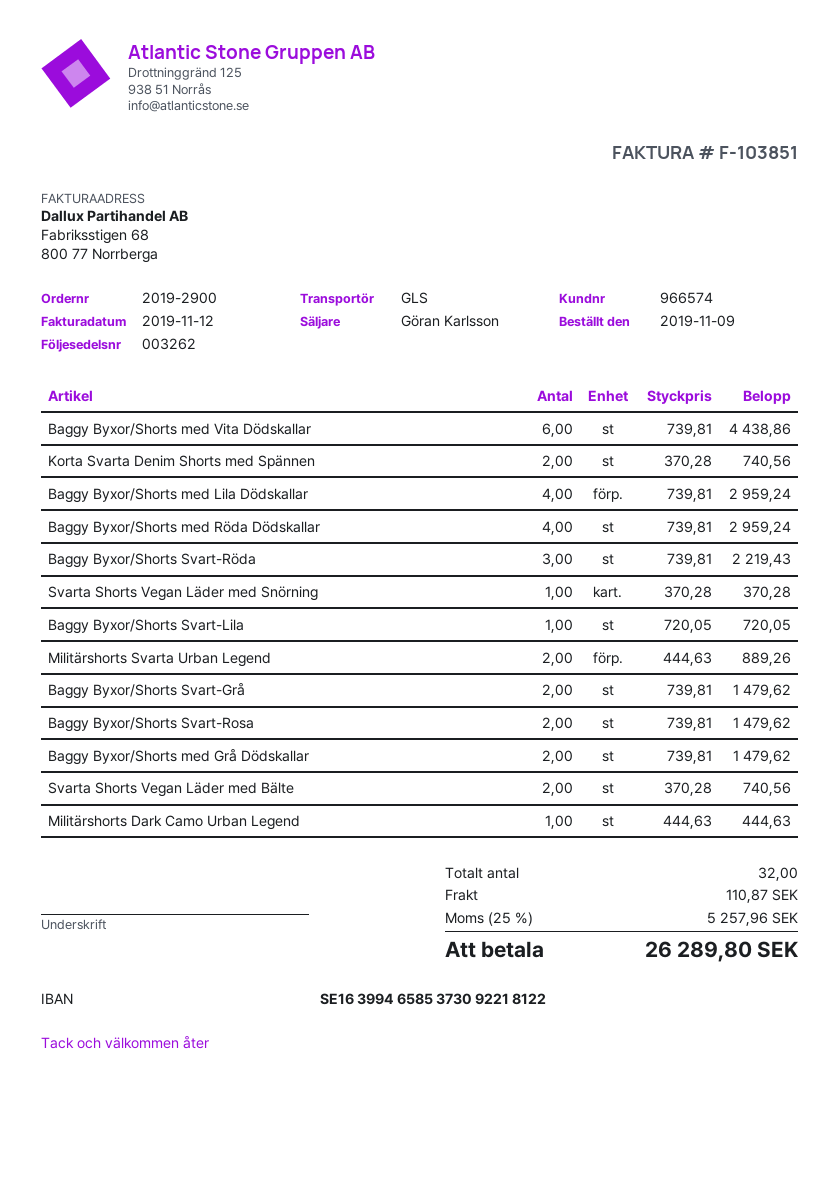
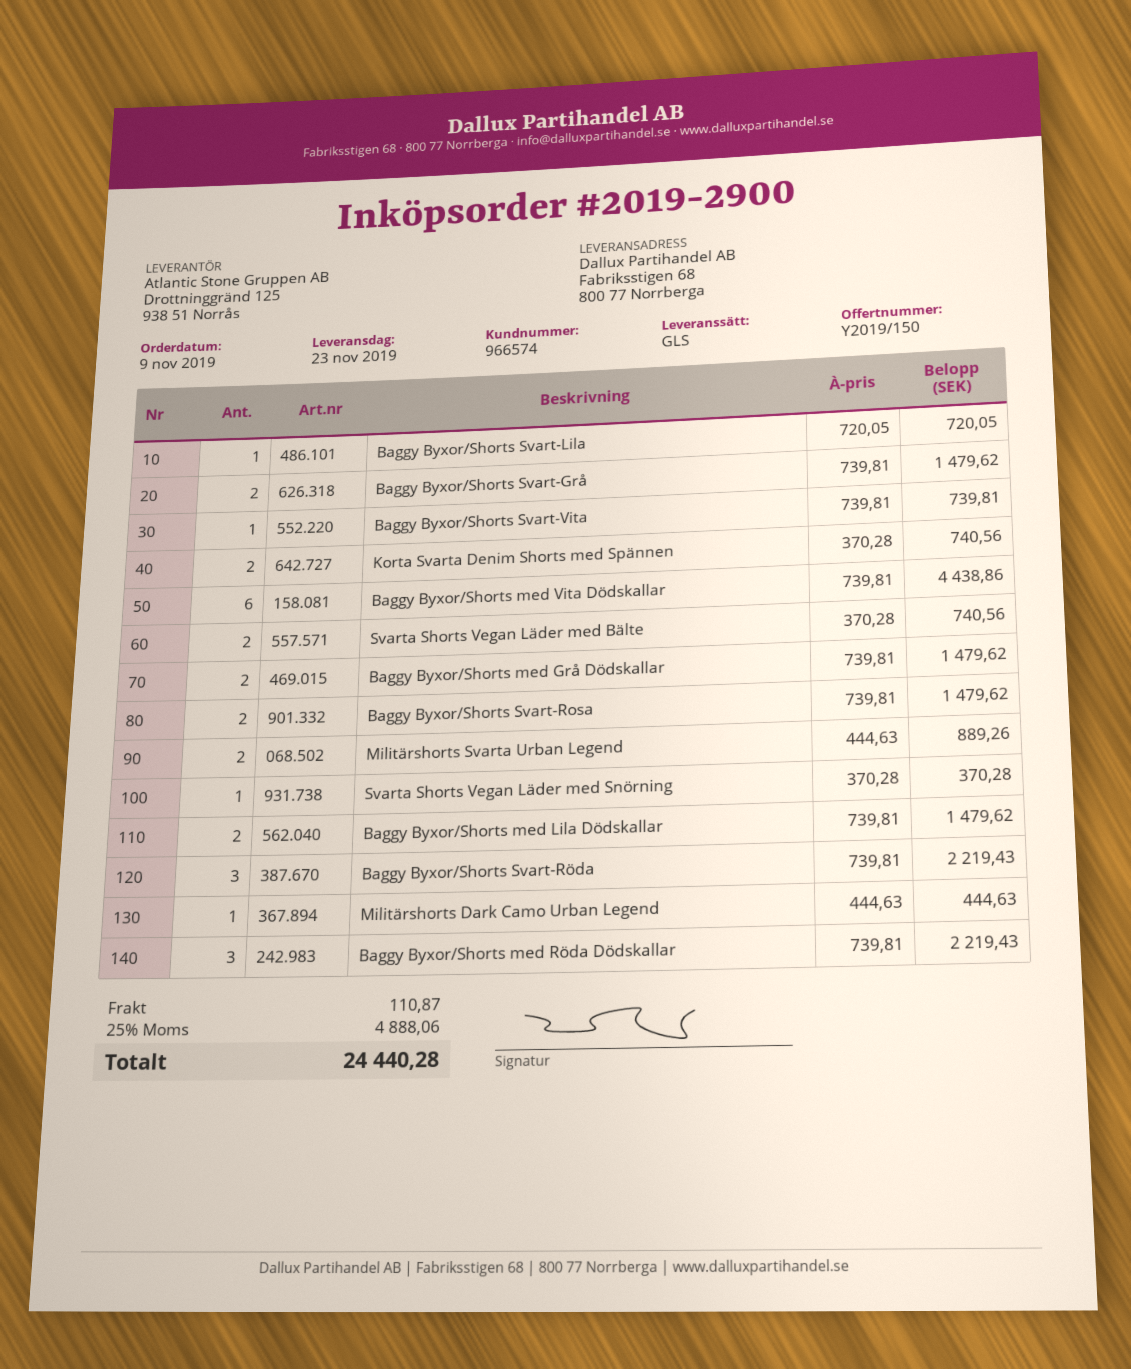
Baggy Byxor/Shorts med Lila Dödskallar: 4 x 739.81 = 2959.24 -> 2 x 739.81 = 1479.62
Baggy Byxor/Shorts med Röda Dödskallar: 4 x 739.81 = 2959.24 -> 3 x 739.81 = 2219.43
Baggy Byxor/Shorts Svart-Vita: none -> 1 x 739.81 = 739.81
tax: 25% = 5257.96 -> 25% = 4888.06
total: 26289.80 -> 24440.28

